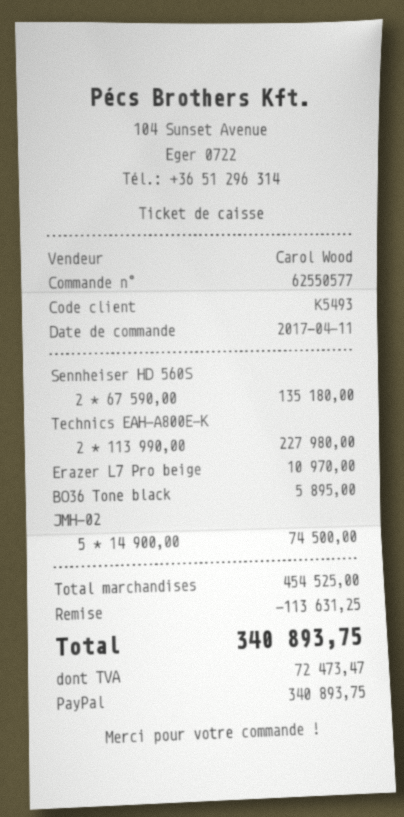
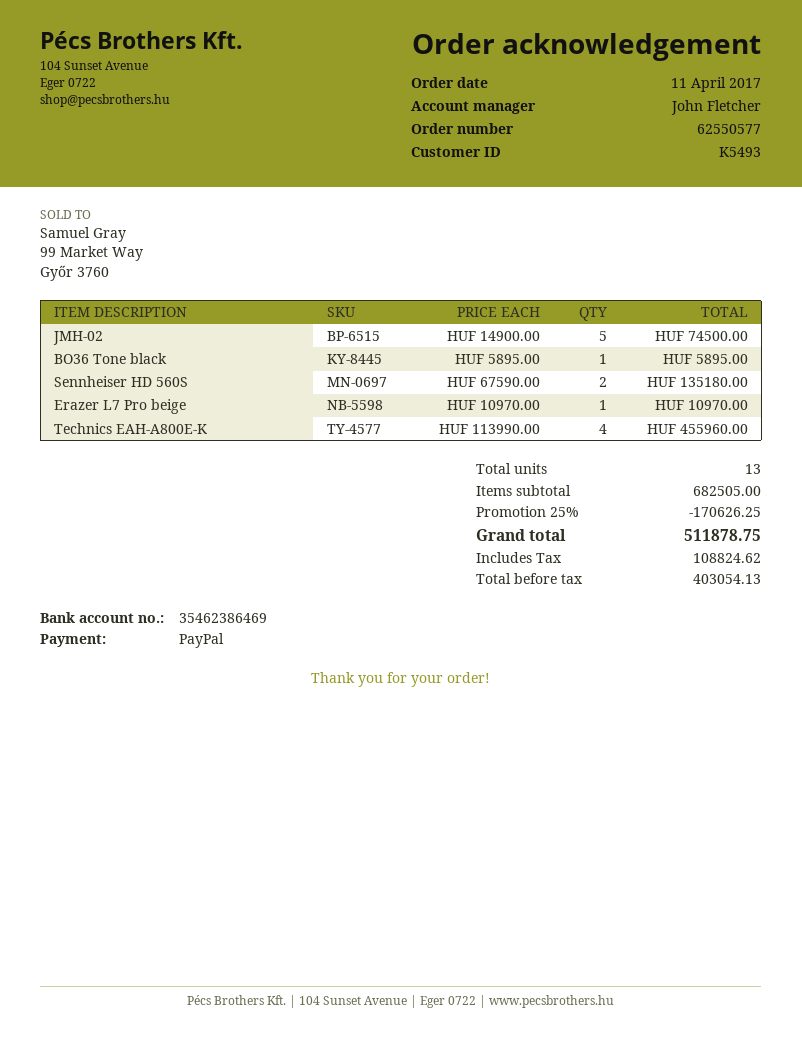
sales rep: Carol Wood -> John Fletcher
Technics EAH-A800E-K: 2 x 113990.00 = 227980.00 -> 4 x 113990.00 = 455960.00
subtotal: 454525.00 -> 682505.00
discount: 113631.25 -> 170626.25
tax: 72473.47 -> 108824.62
total: 340893.75 -> 511878.75

